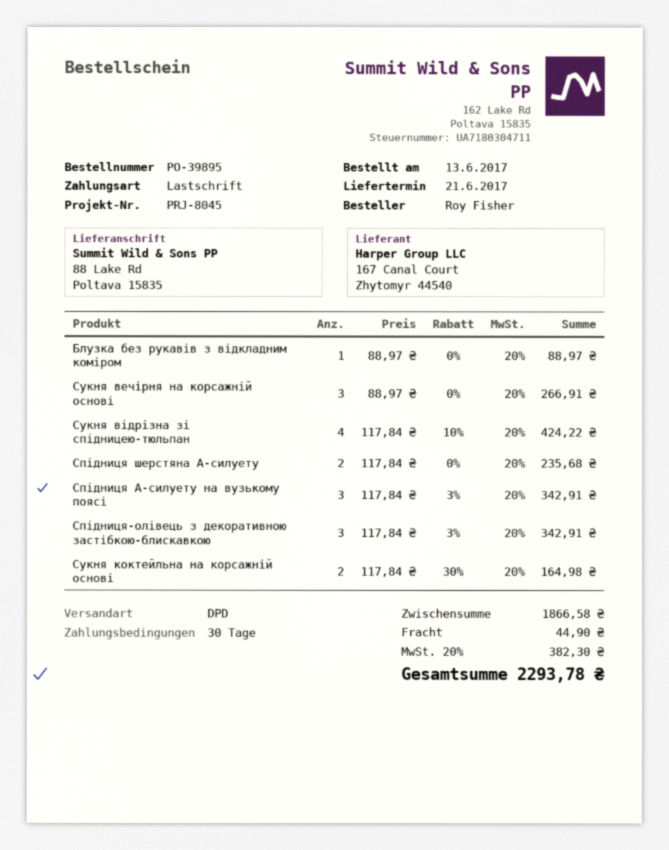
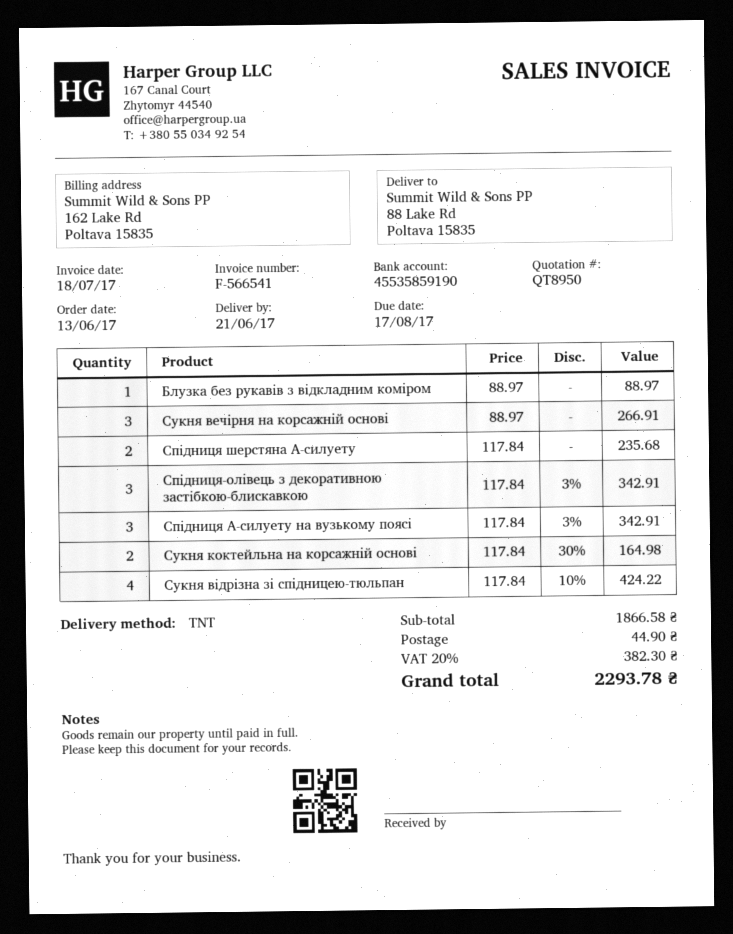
shipping method: DPD -> TNT

